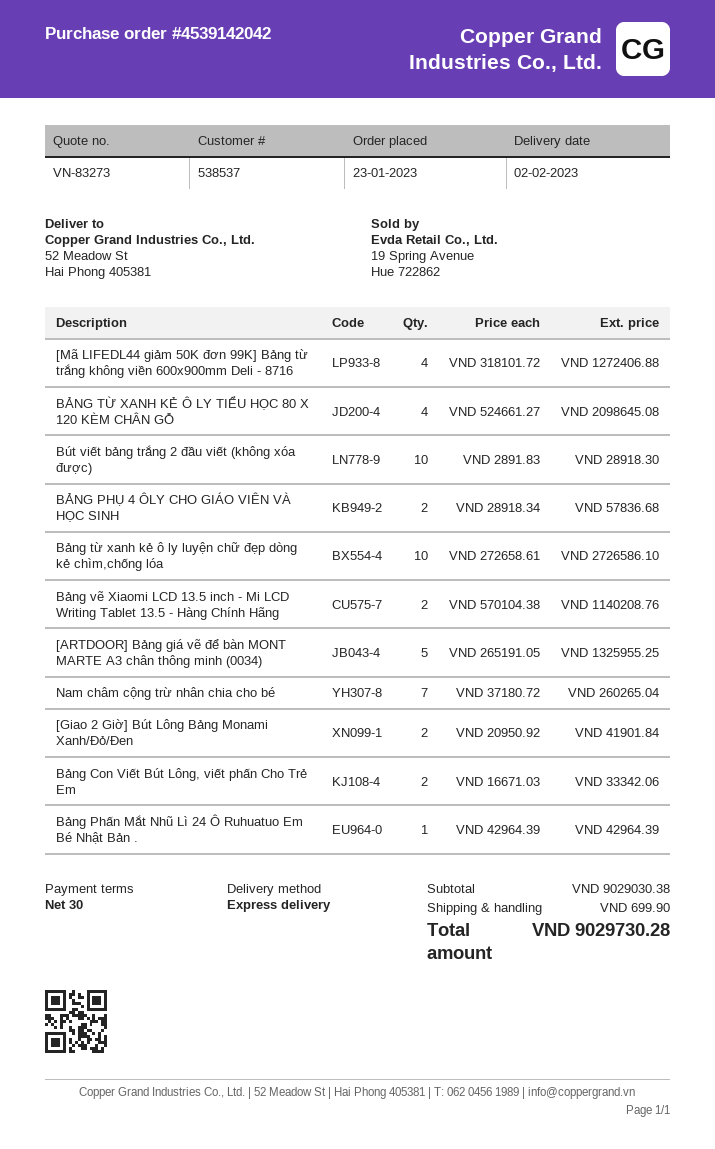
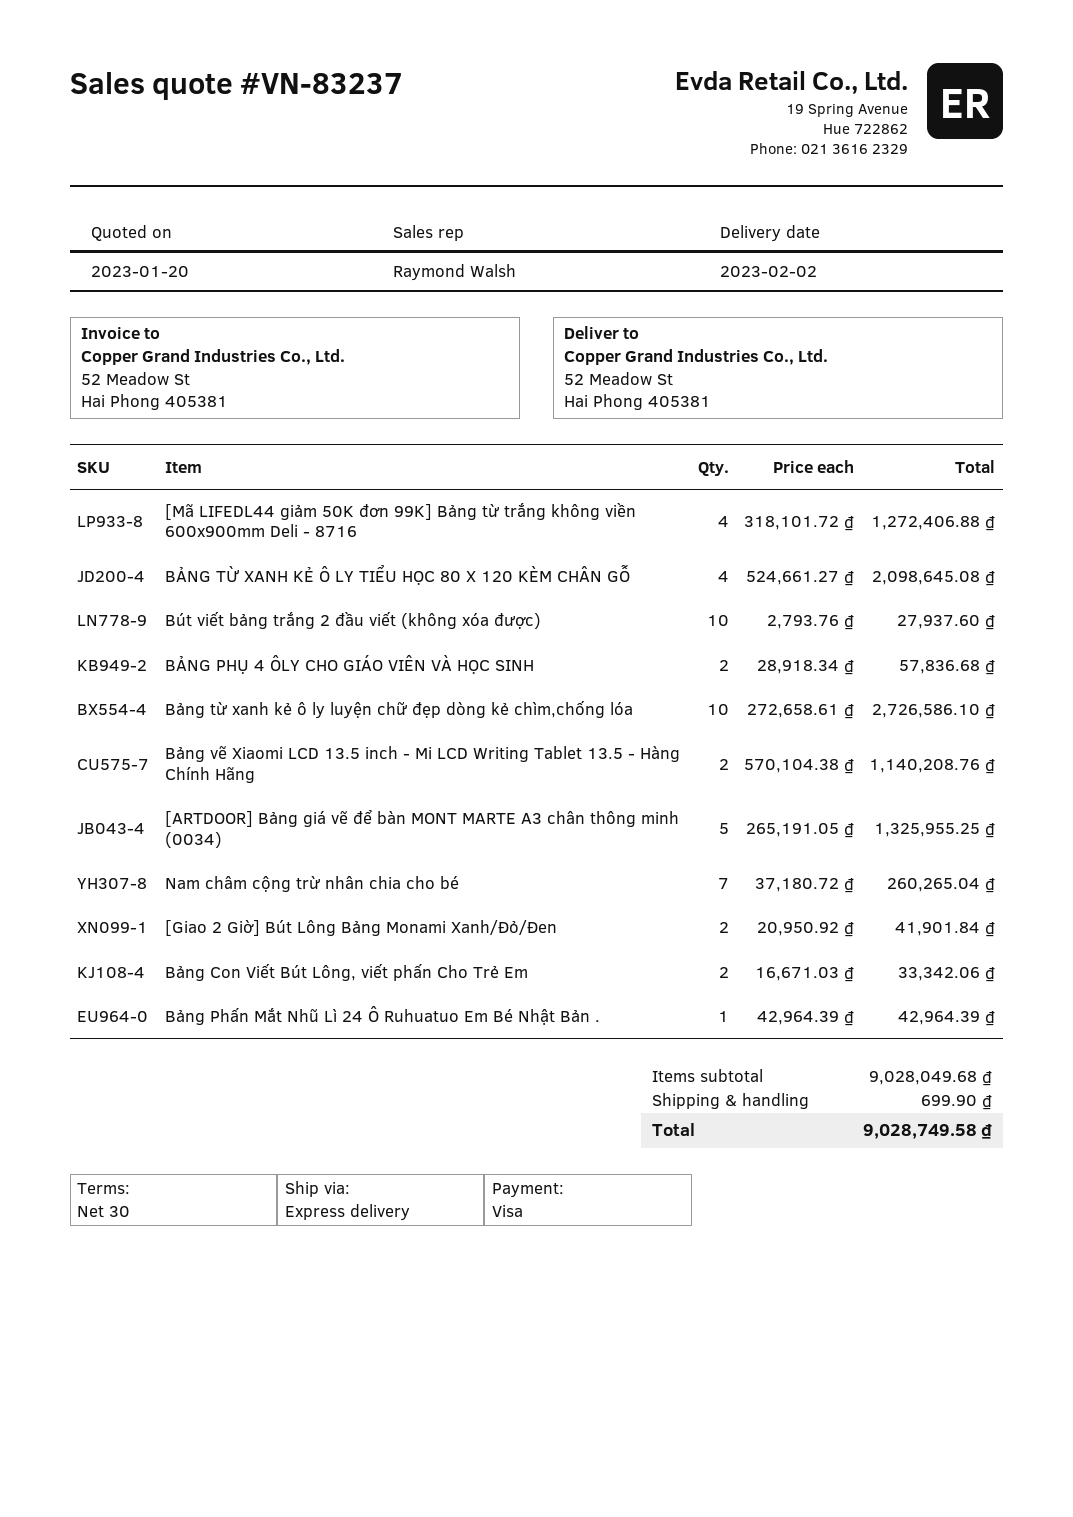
quote number: VN-83273 -> VN-83237
Bút viết bảng trắng 2 đầu viết (không xóa được): 10 x 2891.83 = 28918.30 -> 10 x 2793.76 = 27937.60
subtotal: 9029030.38 -> 9028049.68
total: 9029730.28 -> 9028749.58

